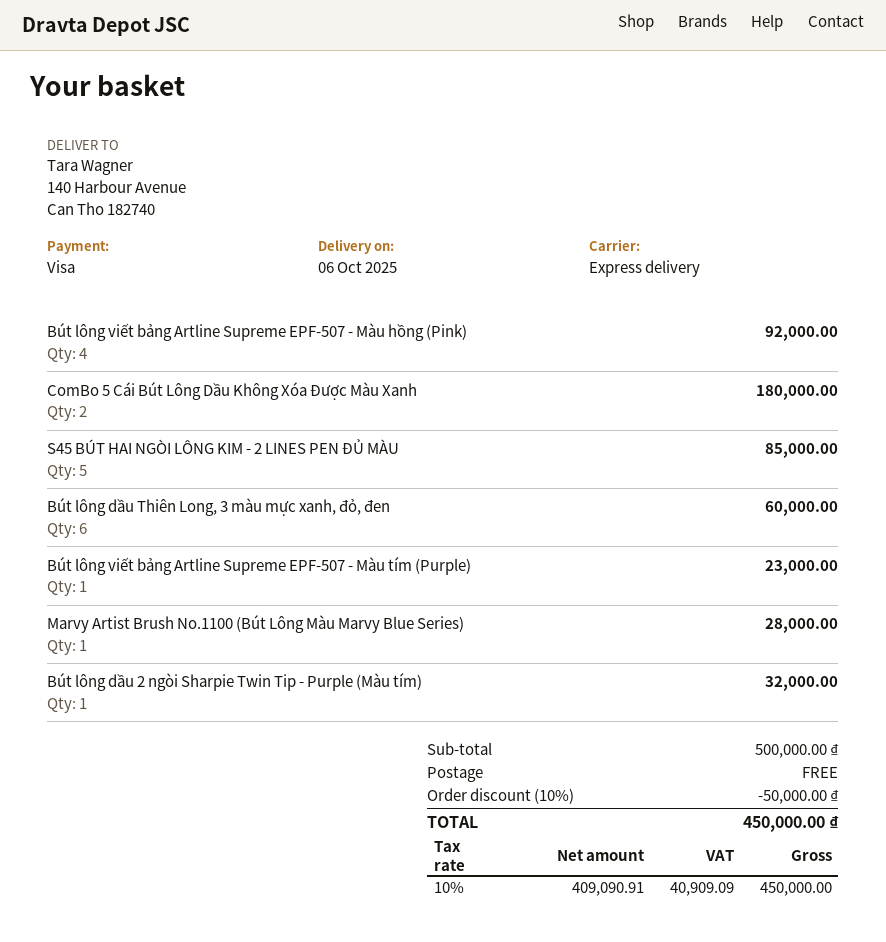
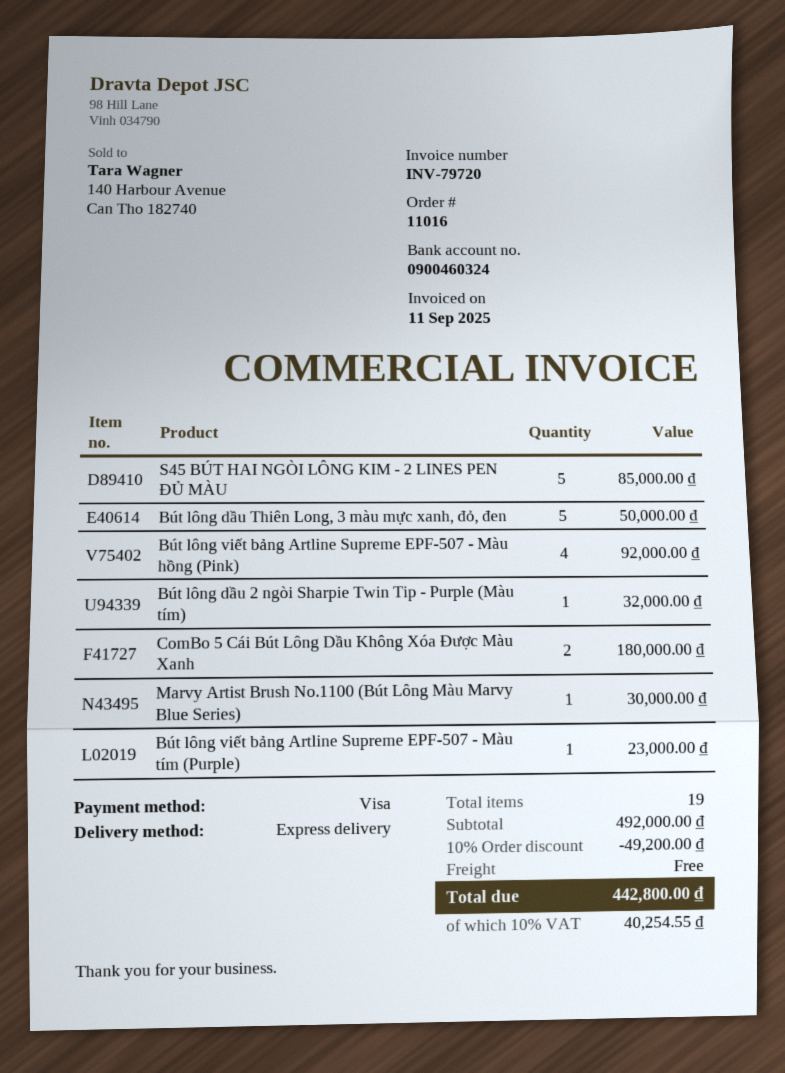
Bút lông dầu Thiên Long, 3 màu mực xanh, đỏ, đen: 6 for 60000.00 -> 5 for 50000.00
Marvy Artist Brush No.1100 (Bút Lông Màu Marvy Blue Series): 1 for 28000.00 -> 1 for 30000.00
subtotal: 500000.00 -> 492000.00
discount: 10% = 50000.00 -> 10% = 49200.00
tax: 10% = 40909.09 -> 10% = 40254.55
total: 450000.00 -> 442800.00

